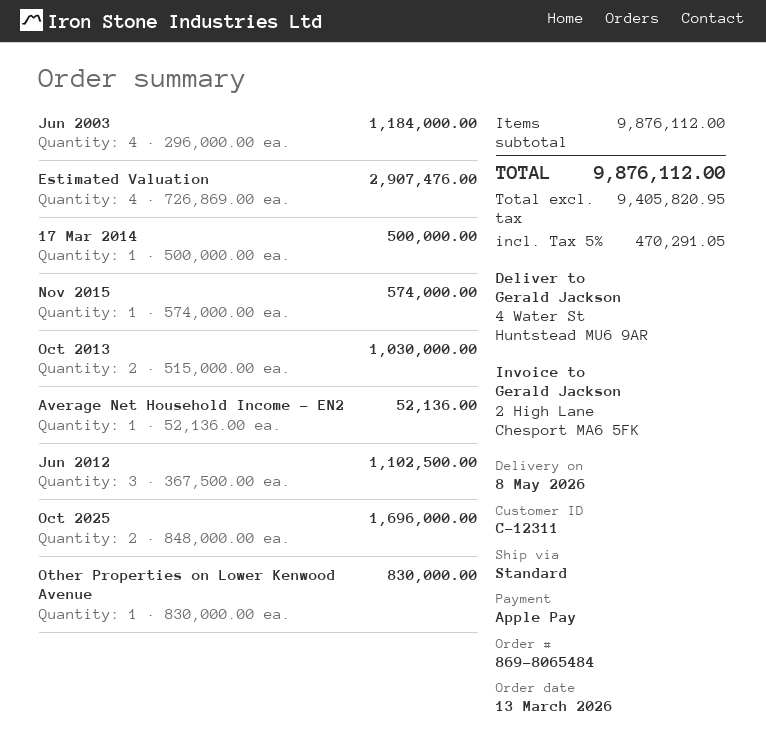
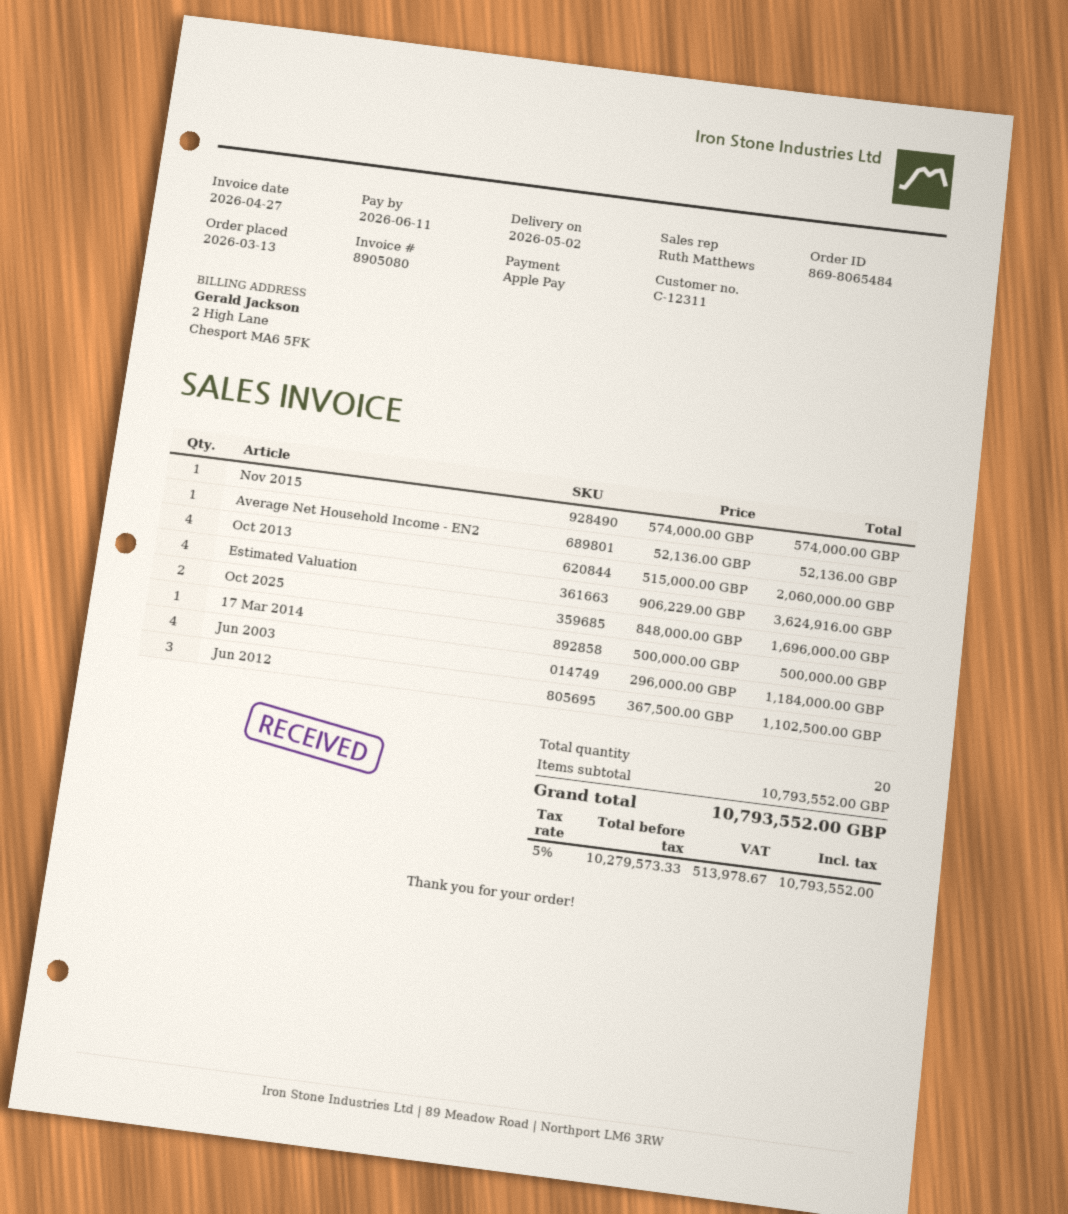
delivery date: 2026-05-08 -> 2026-05-02
Estimated Valuation: 4 x 726869.00 = 2907476.00 -> 4 x 906229.00 = 3624916.00
Oct 2013: 2 x 515000.00 = 1030000.00 -> 4 x 515000.00 = 2060000.00
Other Properties on Lower Kenwood Avenue: 1 x 830000.00 = 830000.00 -> none
subtotal: 9876112.00 -> 10793552.00
net: 9405820.95 -> 10279573.33
tax: 5% = 470291.05 -> 5% = 513978.67
total: 9876112.00 -> 10793552.00

